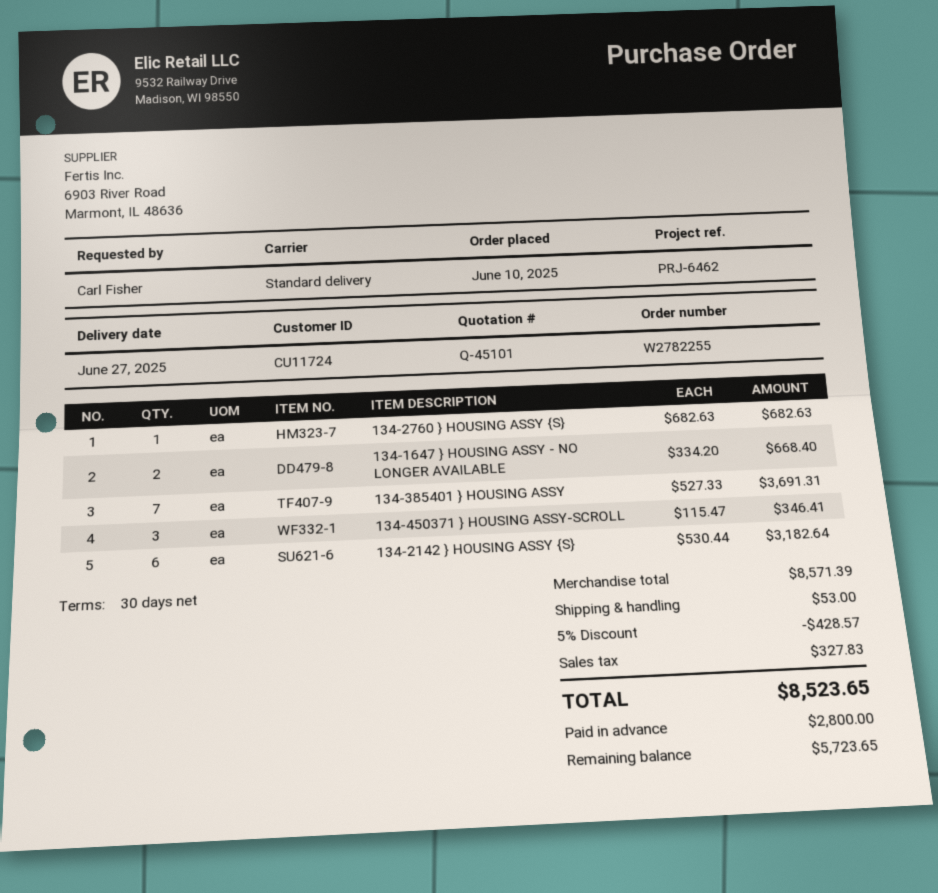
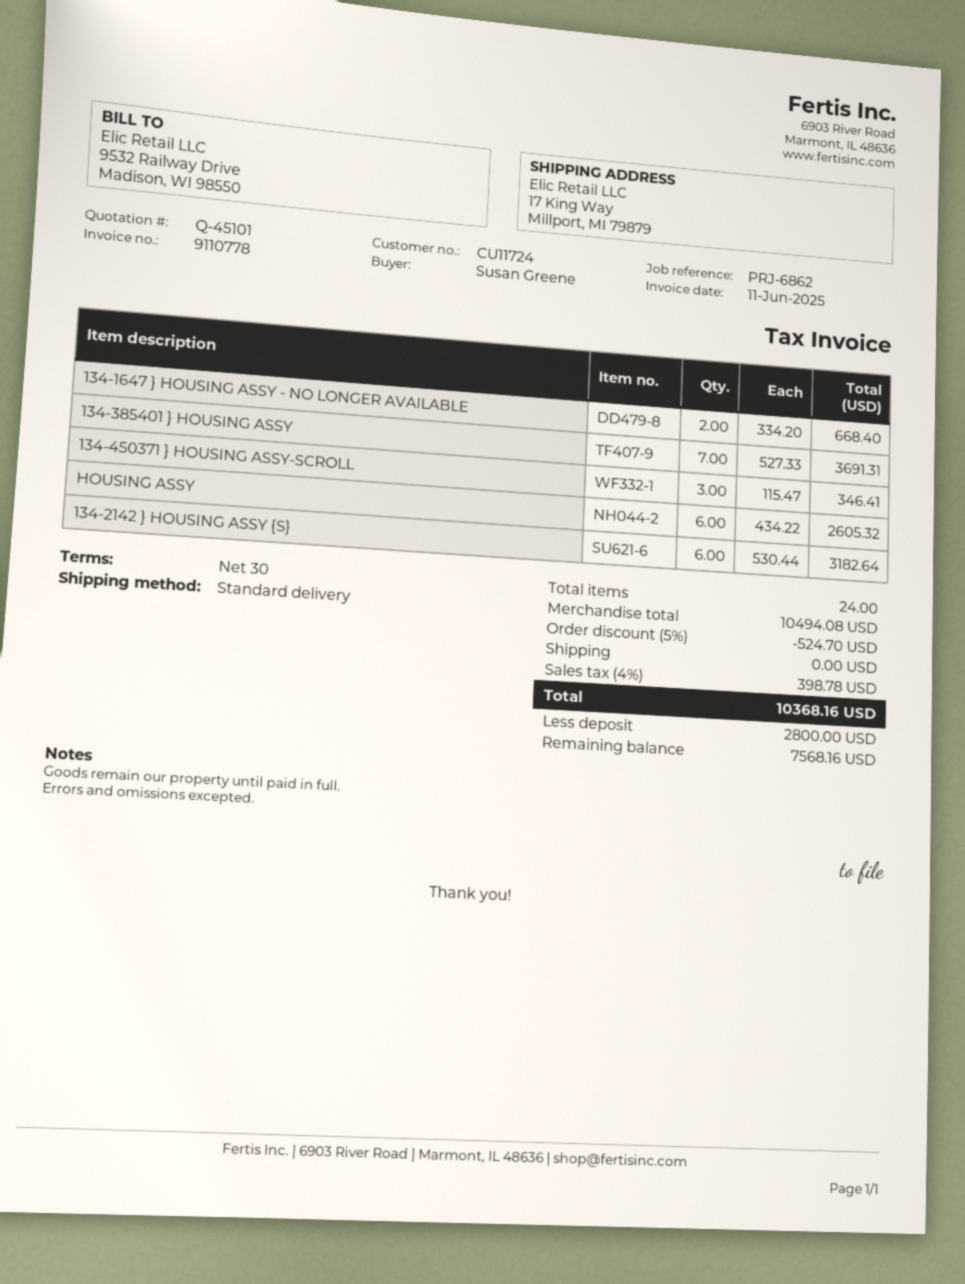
reference: PRJ-6462 -> PRJ-6862
ordered by: Carl Fisher -> Susan Greene
134-2760 } HOUSING ASSY {S}: 1 x 682.63 = 682.63 -> none
HOUSING ASSY: none -> 6 x 434.22 = 2605.32
subtotal: 8571.39 -> 10494.08
discount: 5% = 428.57 -> 5% = 524.70
shipping: 53.00 -> 0.00
tax: 327.83 -> 398.78
total: 8523.65 -> 10368.16
balance: 5723.65 -> 7568.16

